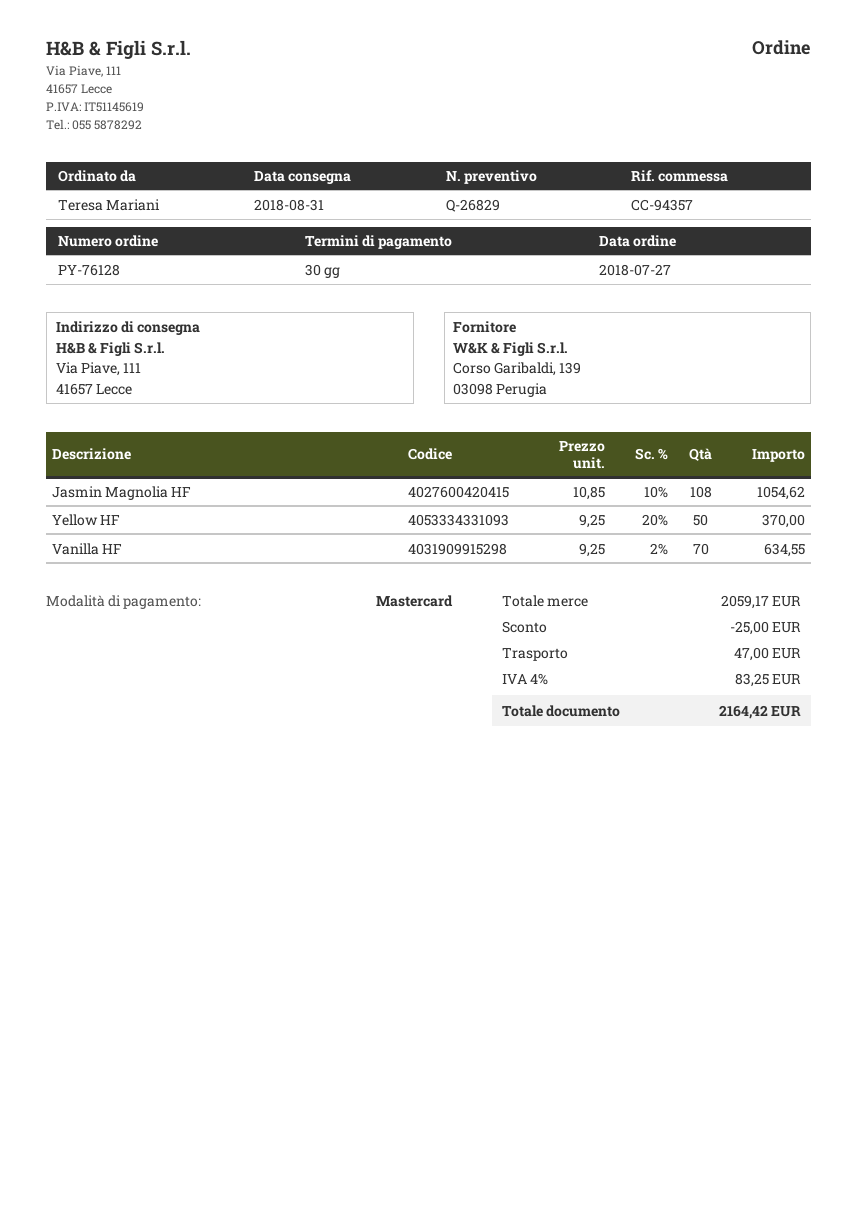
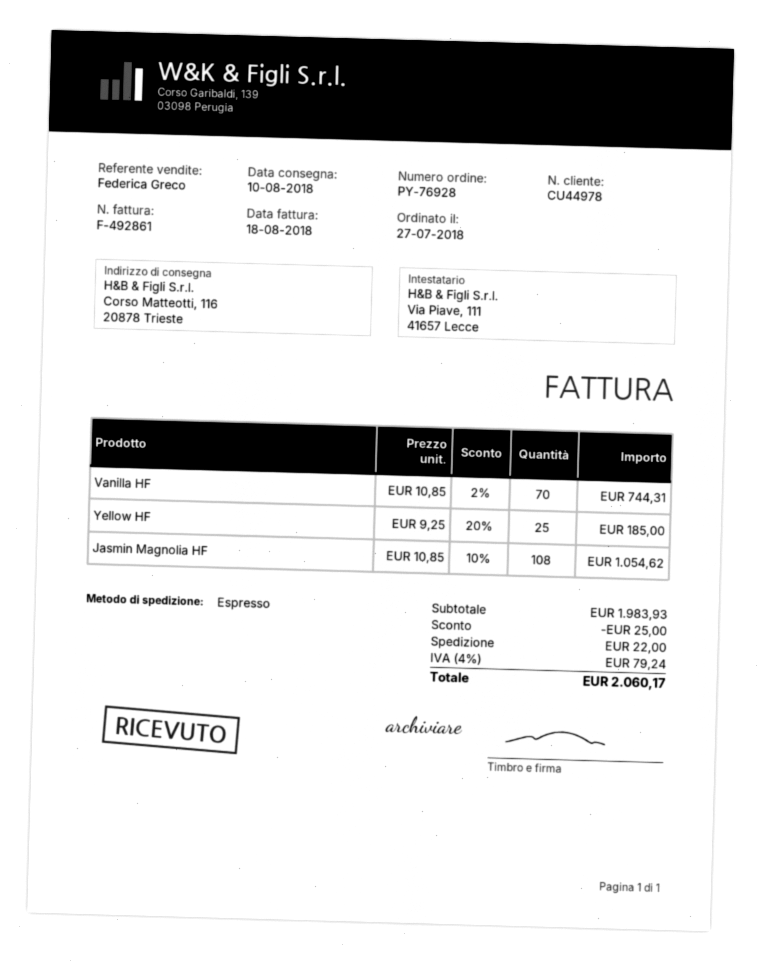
order number: PY-76128 -> PY-76928
delivery date: 2018-08-31 -> 2018-08-10
ship to: Via Piave, 111, 41657 Lecce -> Corso Matteotti, 116, 20878 Trieste
Yellow HF: 50 x 9.25 - 20% = 370.00 -> 25 x 9.25 - 20% = 185.00
Vanilla HF: 70 x 9.25 - 2% = 634.55 -> 70 x 10.85 - 2% = 744.31
subtotal: 2059.17 -> 1983.93
shipping: 47.00 -> 22.00
tax: 4% = 83.25 -> 4% = 79.24
total: 2164.42 -> 2060.17

